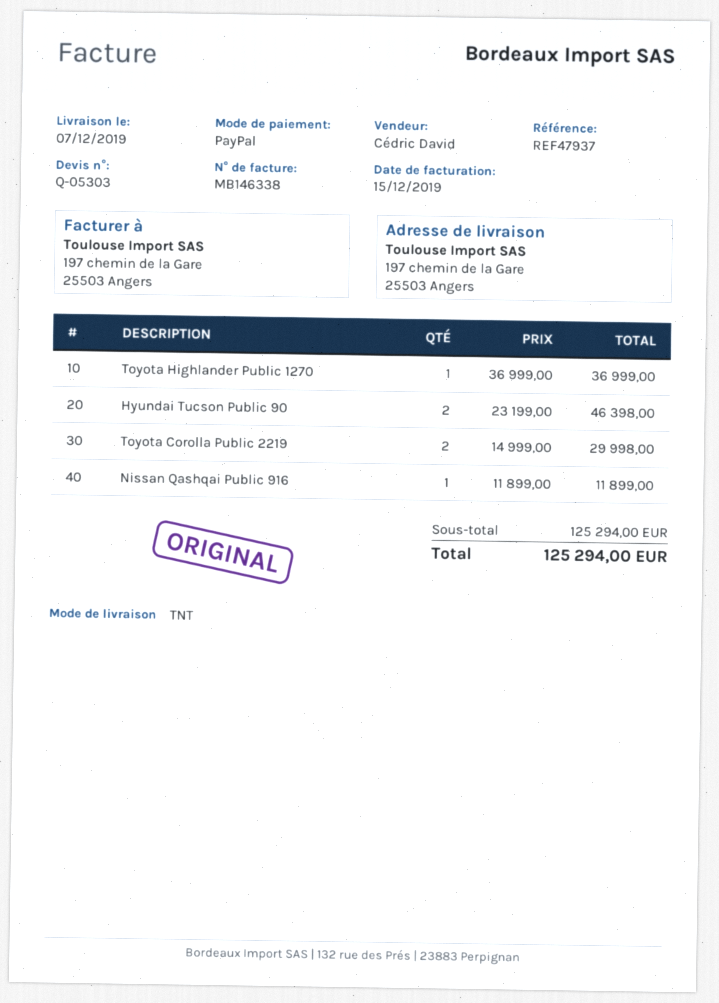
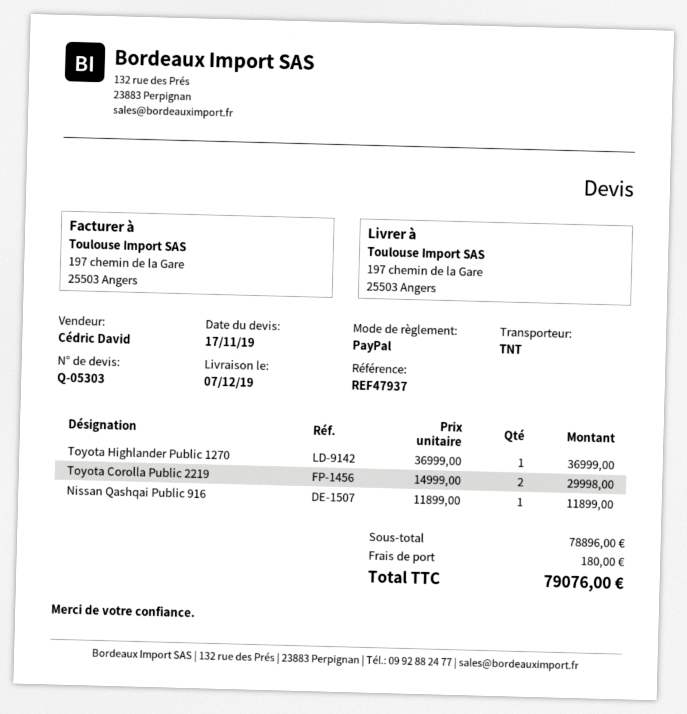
Hyundai Tucson Public 90: 2 x 23199.00 = 46398.00 -> none
subtotal: 125294.00 -> 78896.00
shipping: none -> 180.00
total: 125294.00 -> 79076.00

